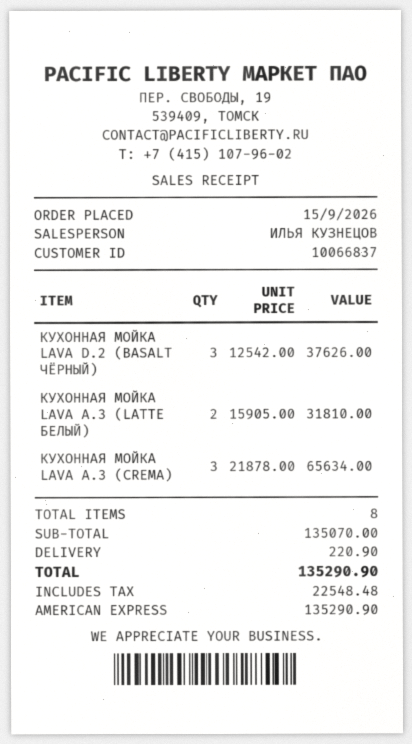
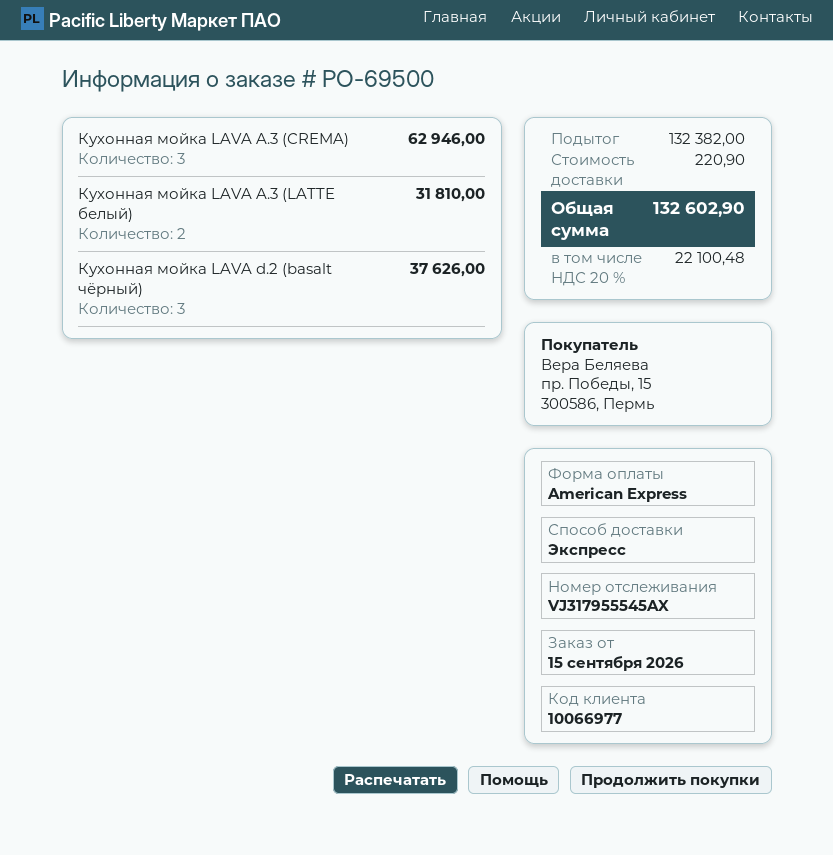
customer number: 10066837 -> 10066977
КУХОННАЯ МОЙКА LAVA A.3 (CREMA): 3 for 65634.00 -> 3 for 62946.00
subtotal: 135070.00 -> 132382.00
tax: 22548.48 -> 22100.48
total: 135290.90 -> 132602.90

